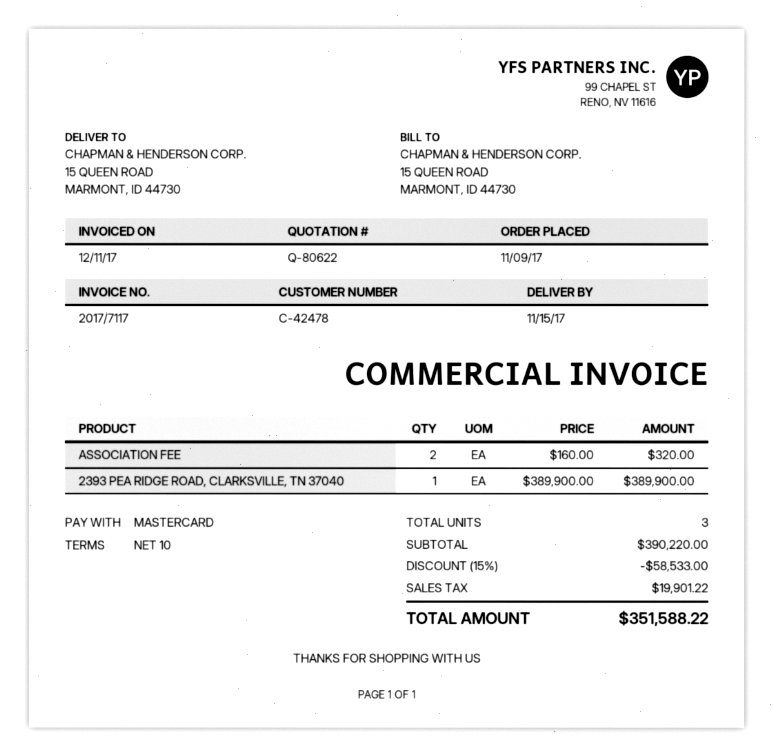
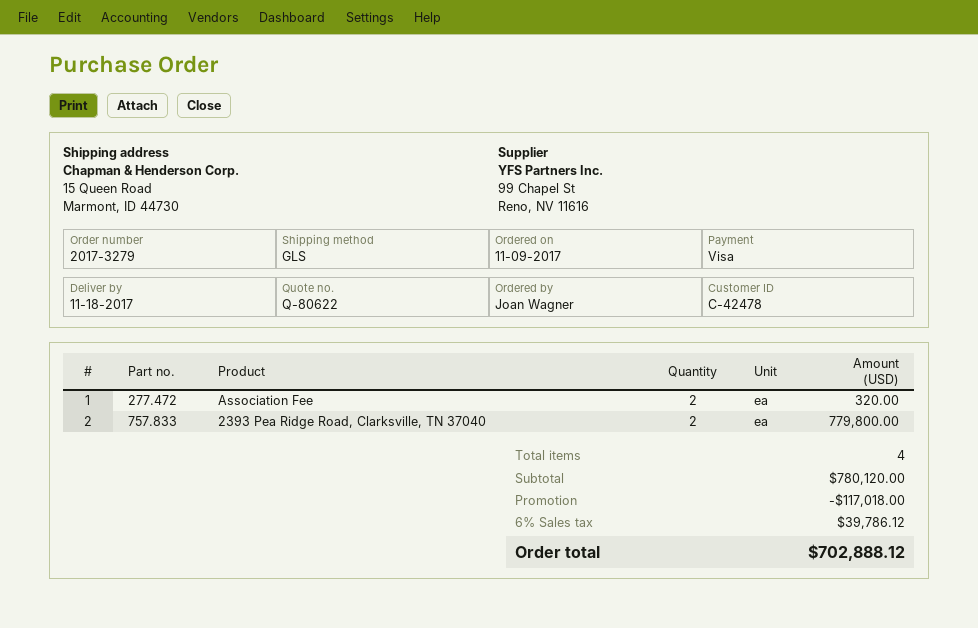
delivery date: 2017-11-15 -> 2017-11-18
payment method: Mastercard -> Visa
2393 PEA RIDGE ROAD, CLARKSVILLE, TN 37040: 1 for 389900.00 -> 2 for 779800.00
total quantity: 3 -> 4
subtotal: 390220.00 -> 780120.00
discount: 58533.00 -> 117018.00
tax: 19901.22 -> 39786.12
total: 351588.22 -> 702888.12

